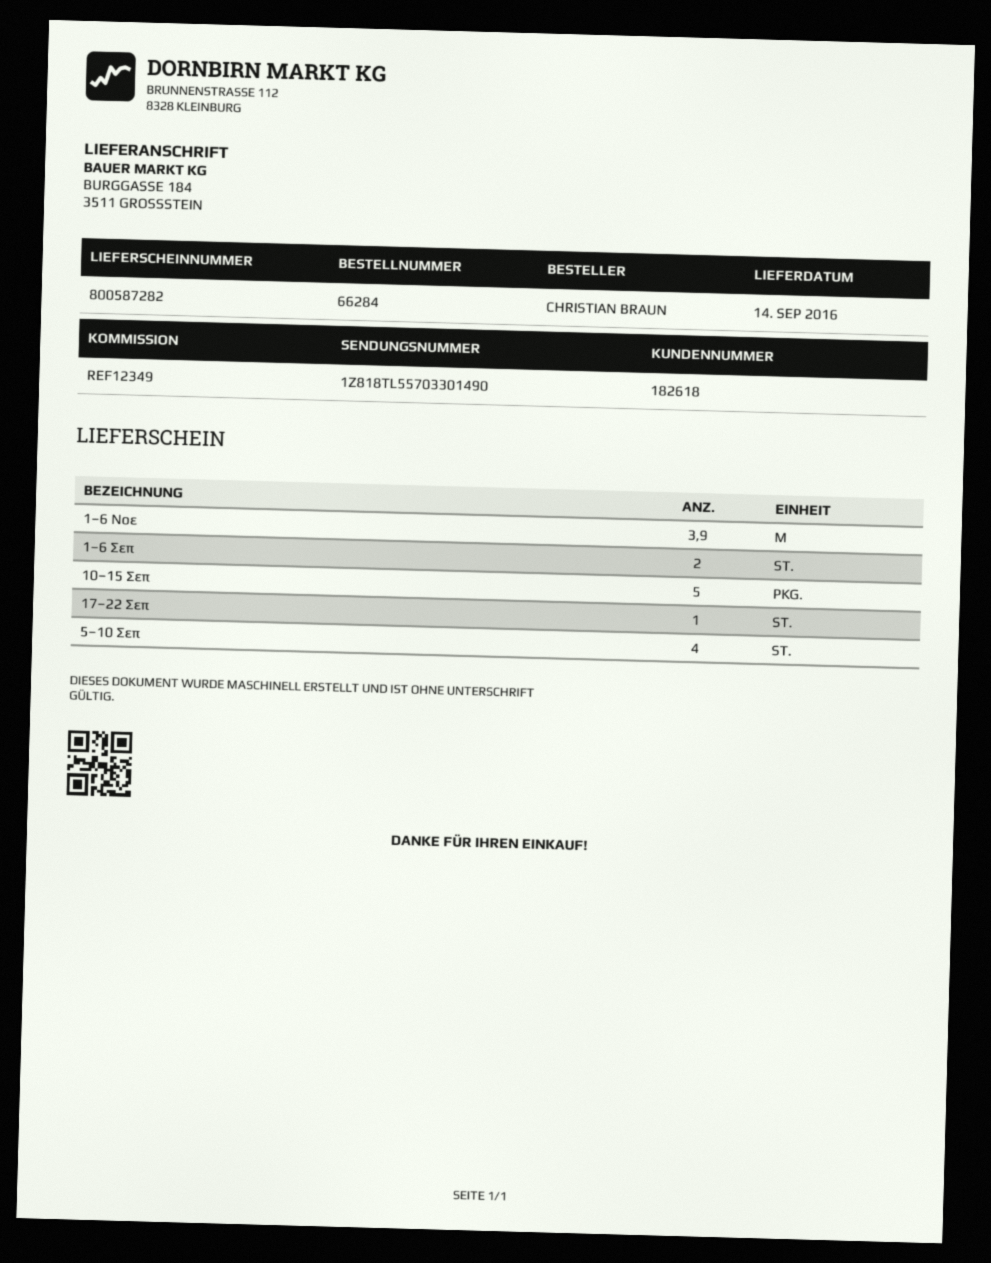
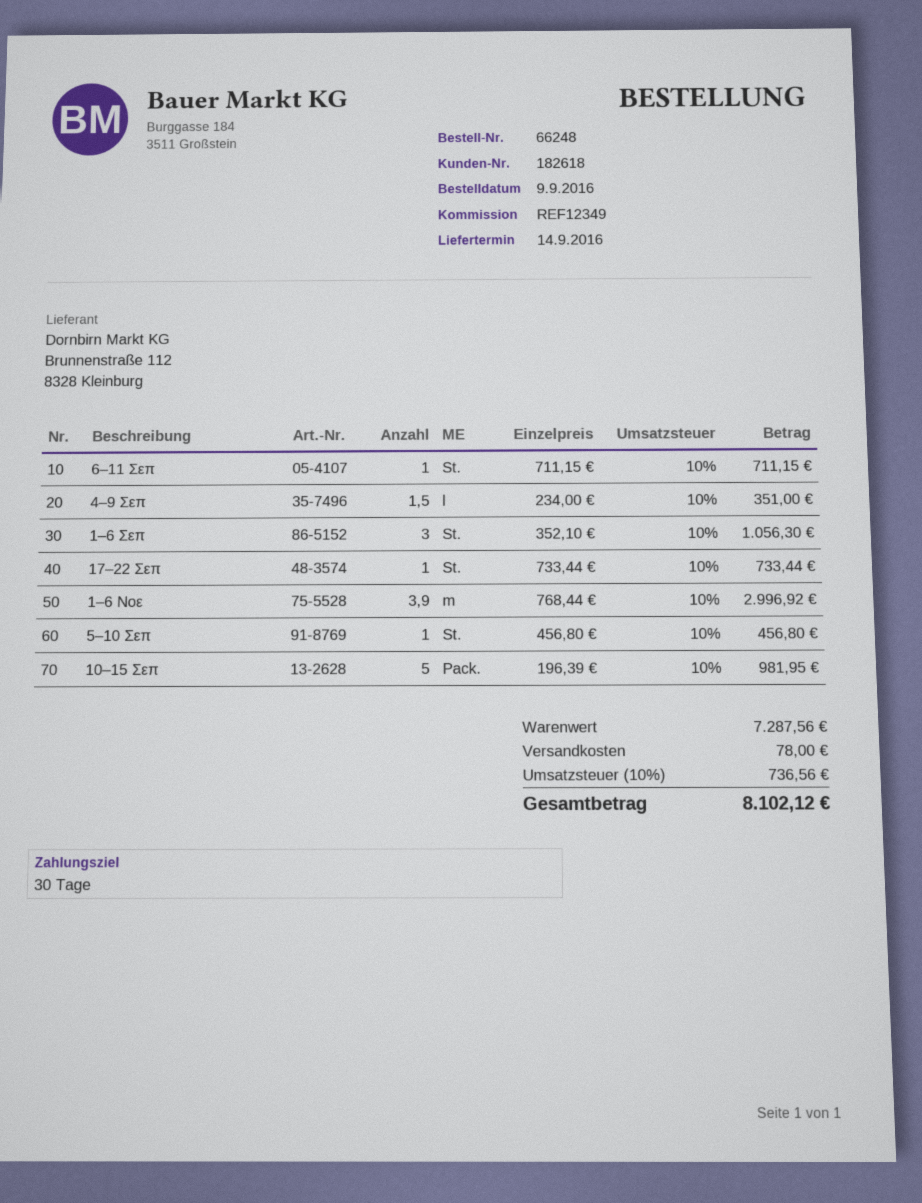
order number: 66284 -> 66248
1–6 Σεπ: 2 -> 3
5–10 Σεπ: 4 -> 1
6–11 Σεπ: none -> 1
4–9 Σεπ: none -> 1.5

